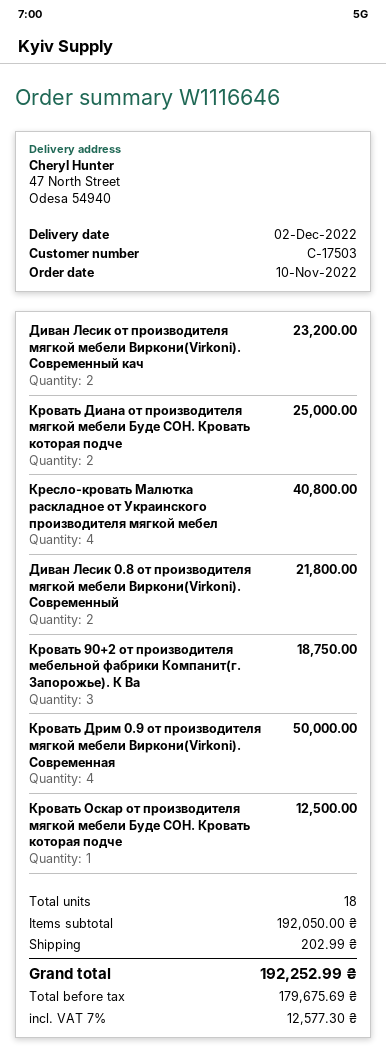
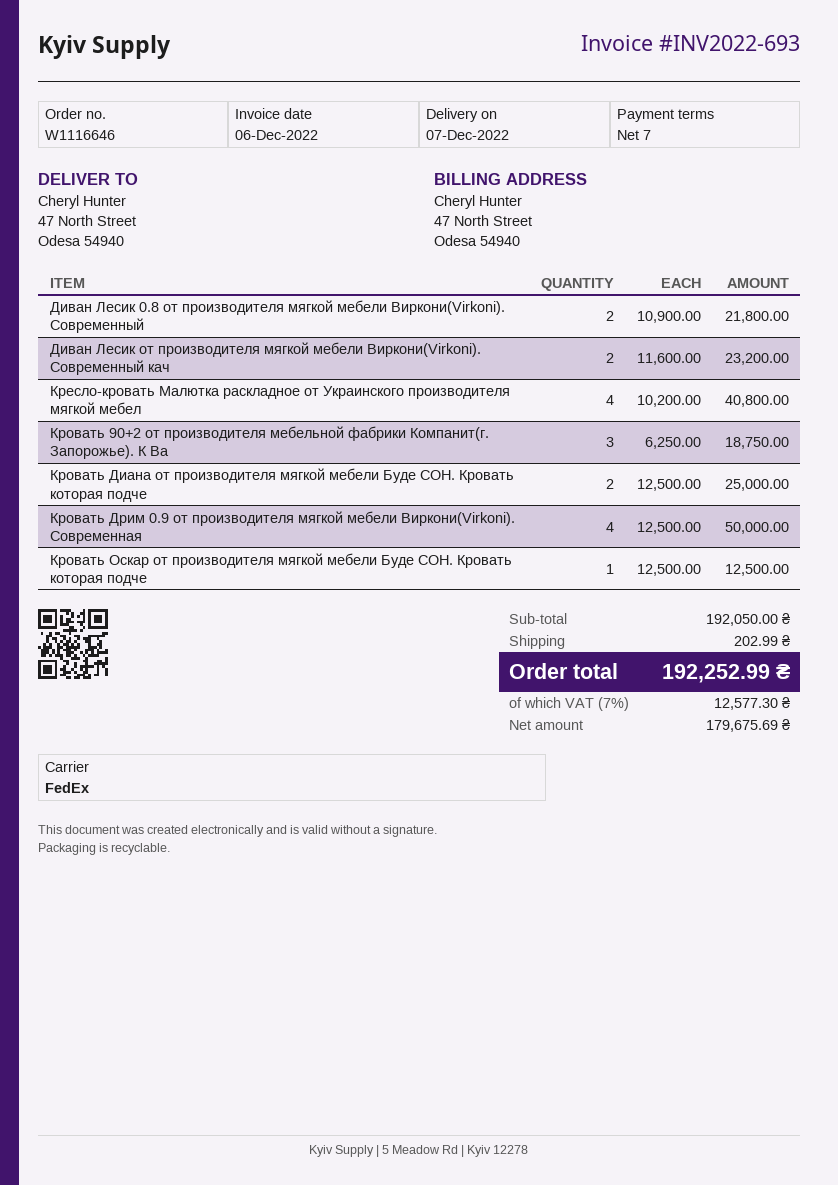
delivery date: 2022-12-02 -> 2022-12-07

